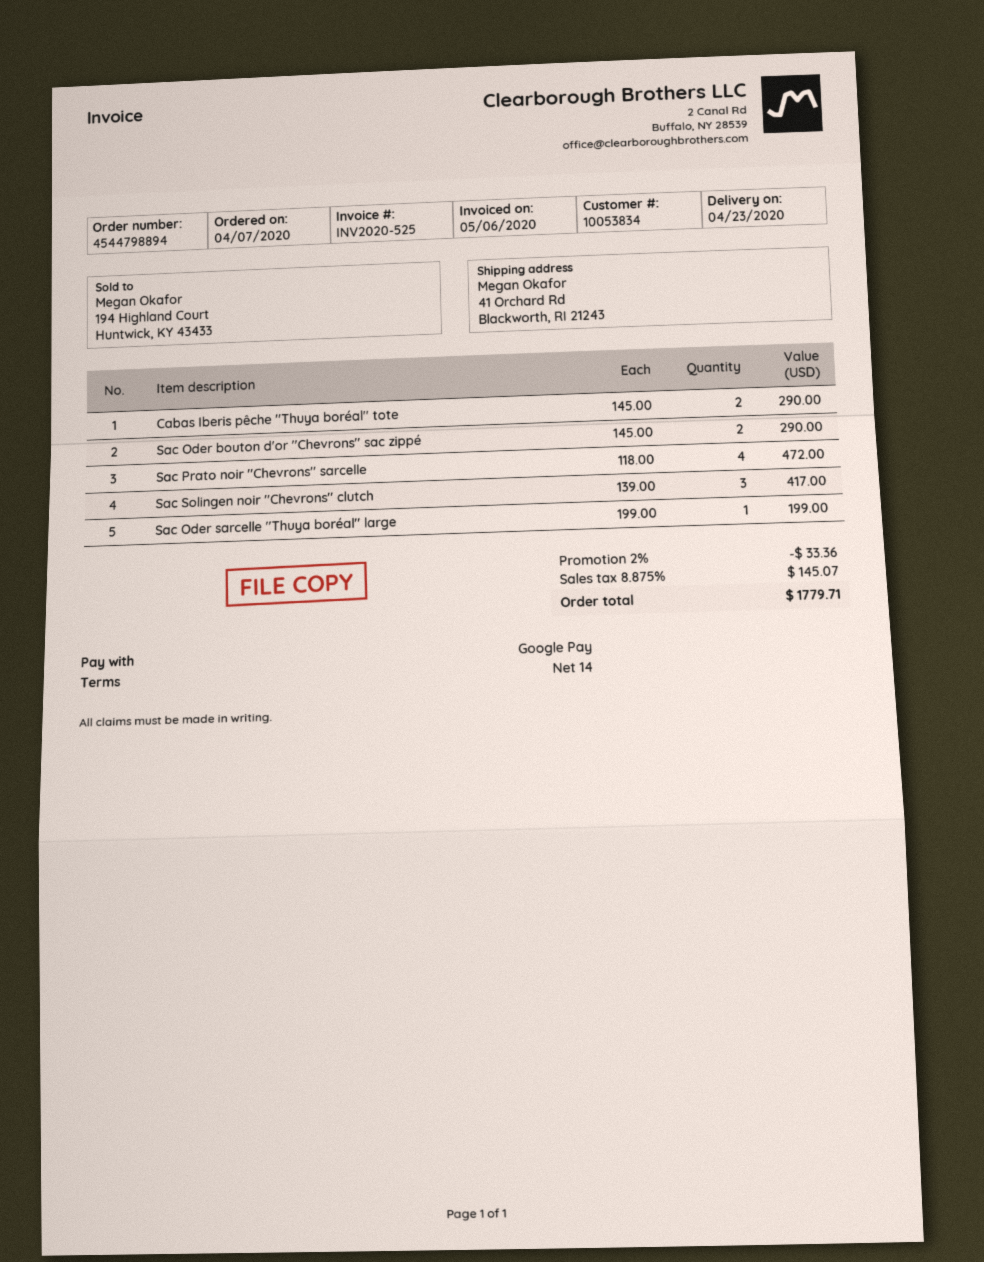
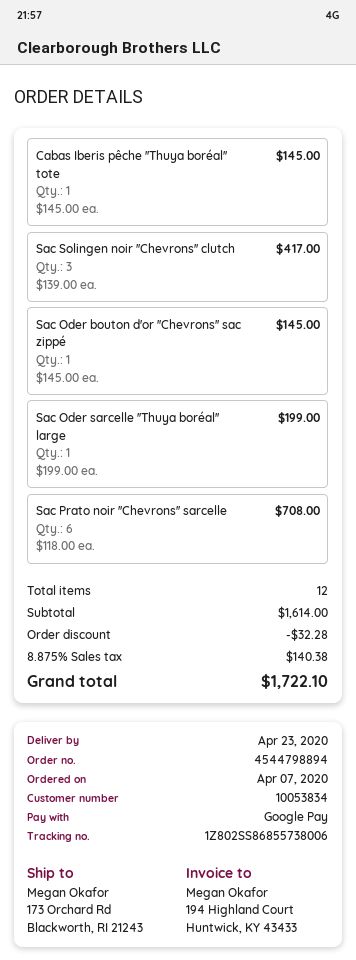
ship to: 41 Orchard Rd, Blackworth, RI 21243 -> 173 Orchard Rd, Blackworth, RI 21243
Cabas Iberis pêche ''Thuya boréal'' tote: 2 x 145.00 = 290.00 -> 1 x 145.00 = 145.00
Sac Oder bouton d'or ''Chevrons'' sac zippé: 2 x 145.00 = 290.00 -> 1 x 145.00 = 145.00
Sac Prato noir ''Chevrons'' sarcelle: 4 x 118.00 = 472.00 -> 6 x 118.00 = 708.00
discount: 33.36 -> 32.28
tax: 8.875% = 145.07 -> 8.875% = 140.38
total: 1779.71 -> 1722.10

